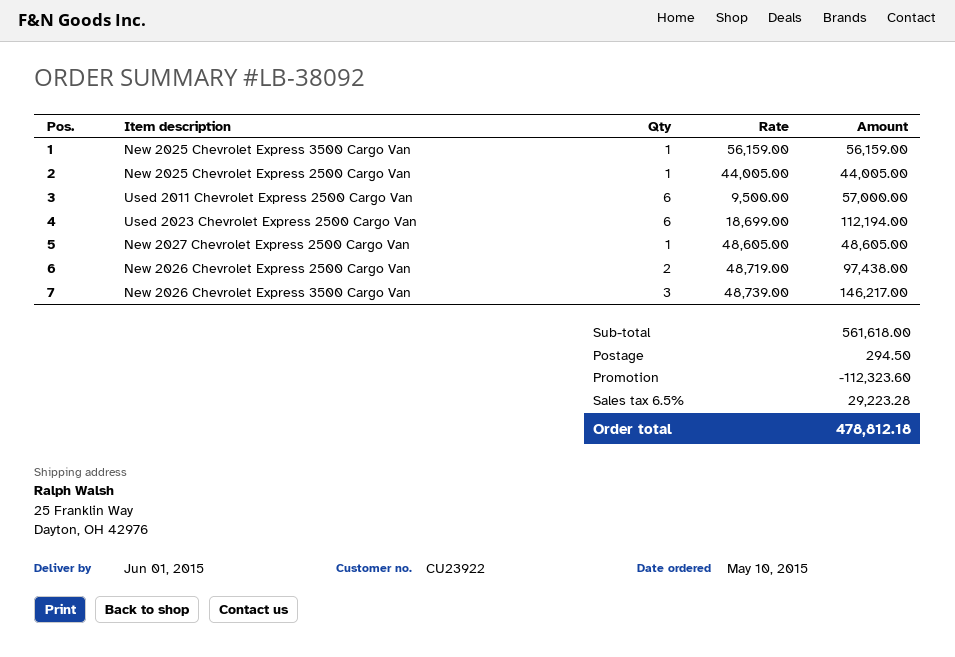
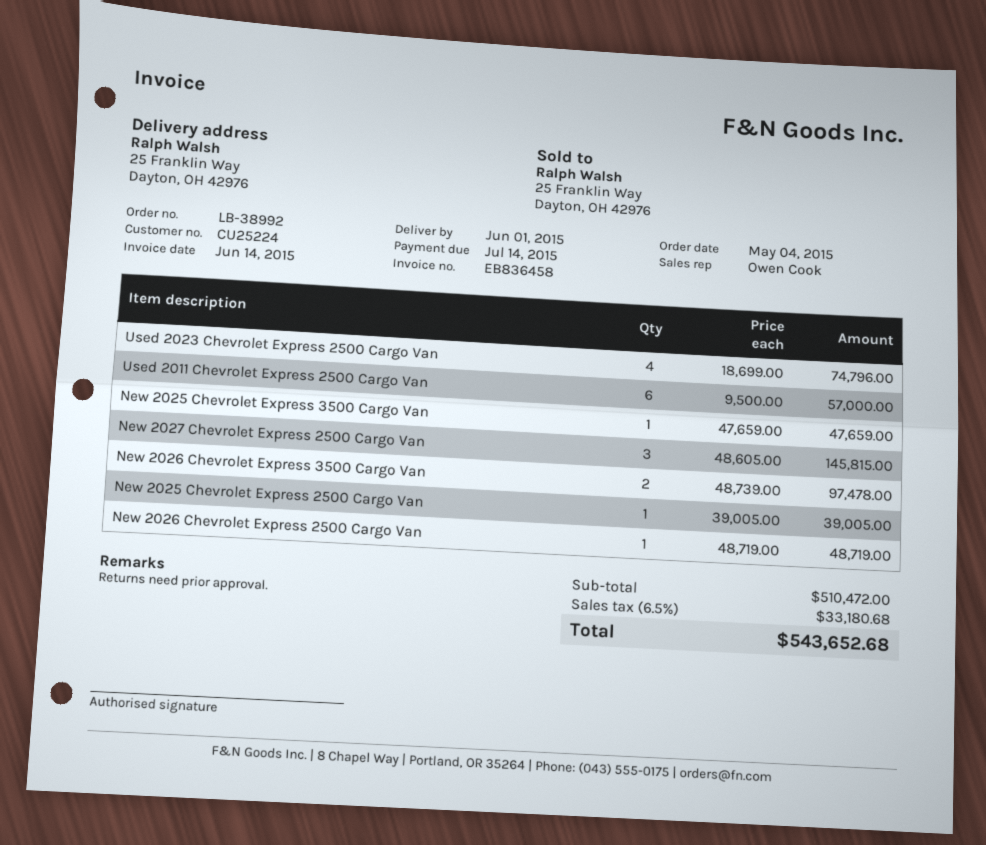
order number: LB-38092 -> LB-38992
order date: 2015-05-10 -> 2015-05-04
customer number: CU23922 -> CU25224
New 2025 Chevrolet Express 3500 Cargo Van: 1 x 56159.00 = 56159.00 -> 1 x 47659.00 = 47659.00
New 2025 Chevrolet Express 2500 Cargo Van: 1 x 44005.00 = 44005.00 -> 1 x 39005.00 = 39005.00
Used 2023 Chevrolet Express 2500 Cargo Van: 6 x 18699.00 = 112194.00 -> 4 x 18699.00 = 74796.00
New 2027 Chevrolet Express 2500 Cargo Van: 1 x 48605.00 = 48605.00 -> 3 x 48605.00 = 145815.00
New 2026 Chevrolet Express 2500 Cargo Van: 2 x 48719.00 = 97438.00 -> 1 x 48719.00 = 48719.00
New 2026 Chevrolet Express 3500 Cargo Van: 3 x 48739.00 = 146217.00 -> 2 x 48739.00 = 97478.00
subtotal: 561618.00 -> 510472.00
discount: 112323.60 -> none
shipping: 294.50 -> none
tax: 6.5% = 29223.28 -> 6.5% = 33180.68
total: 478812.18 -> 543652.68

